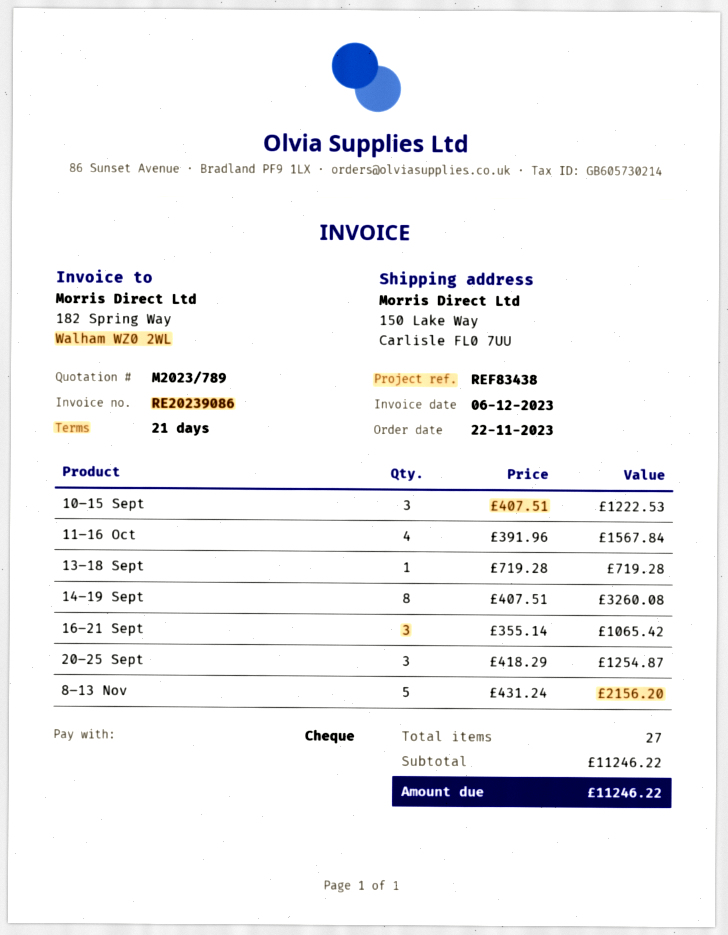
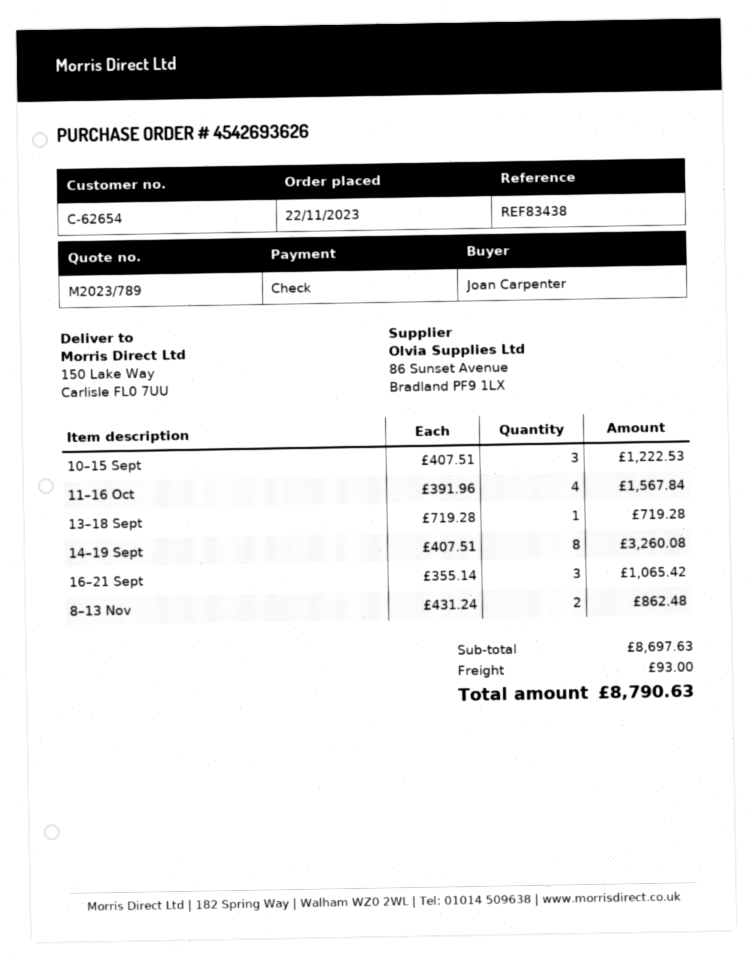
20–25 Sept: 3 x 418.29 = 1254.87 -> none
8–13 Nov: 5 x 431.24 = 2156.20 -> 2 x 431.24 = 862.48
subtotal: 11246.22 -> 8697.63
shipping: none -> 93.00
total: 11246.22 -> 8790.63

